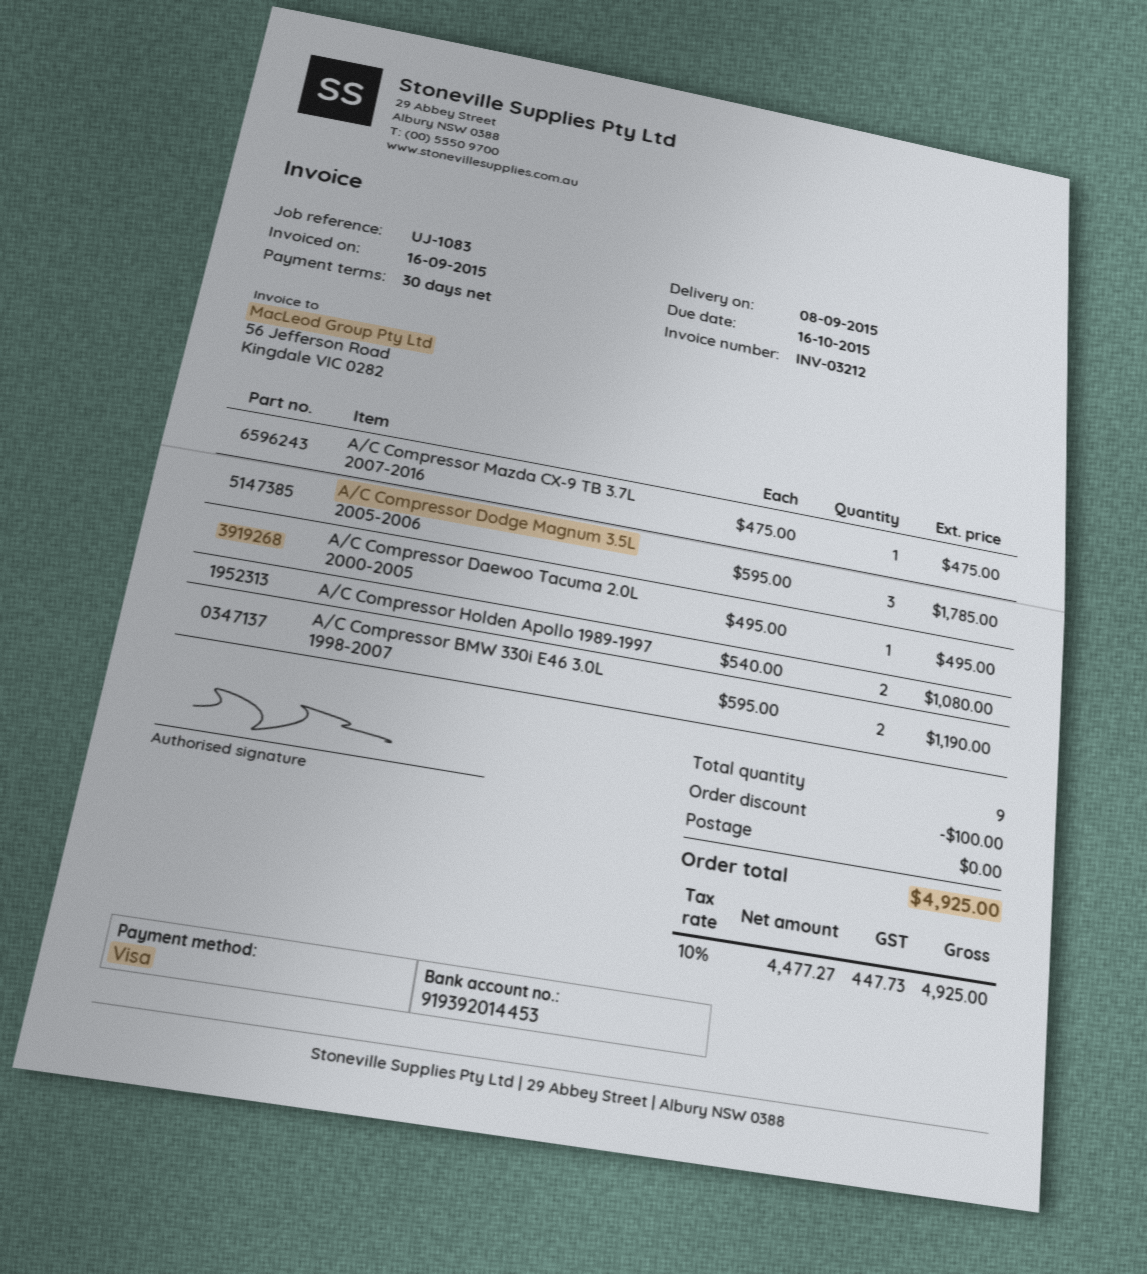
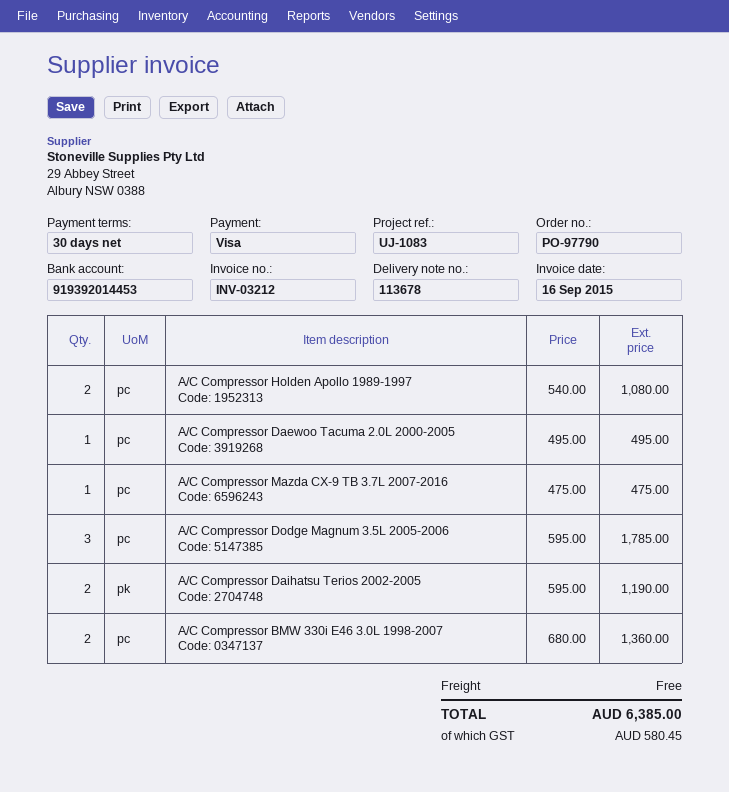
A/C Compressor BMW 330i E46 3.0L 1998-2007: 2 x 595.00 = 1190.00 -> 2 x 680.00 = 1360.00
A/C Compressor Daihatsu Terios 2002-2005: none -> 2 x 595.00 = 1190.00
discount: 100.00 -> none
tax: 447.73 -> 580.45
total: 4925.00 -> 6385.00

